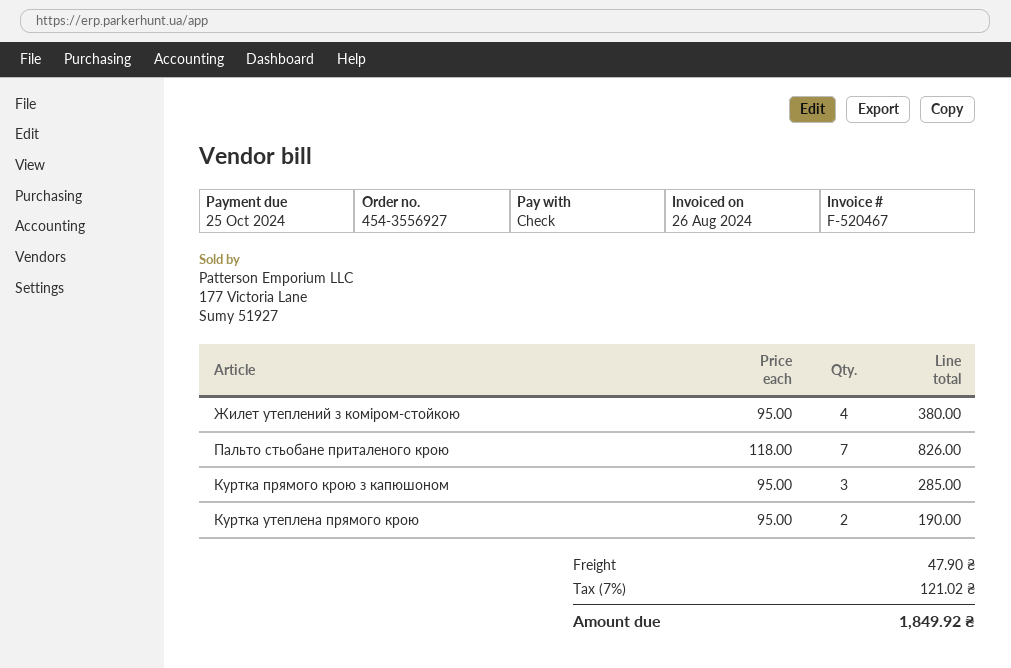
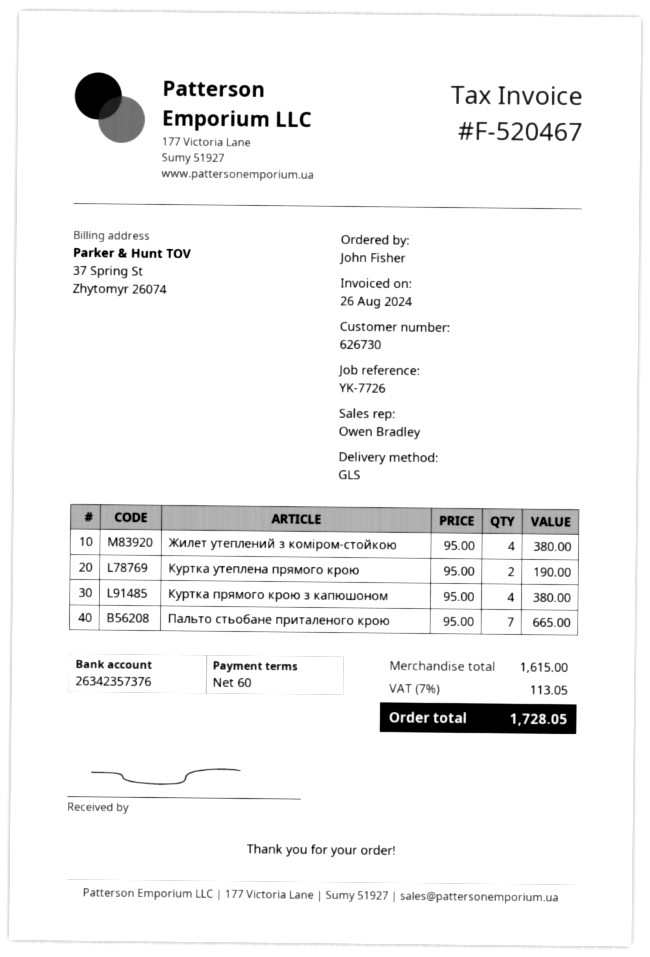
Пальто стьобане приталеного крою: 7 x 118.00 = 826.00 -> 7 x 95.00 = 665.00
Куртка прямого крою з капюшоном: 3 x 95.00 = 285.00 -> 4 x 95.00 = 380.00
shipping: 47.90 -> none
tax: 7% = 121.02 -> 7% = 113.05
total: 1849.92 -> 1728.05

